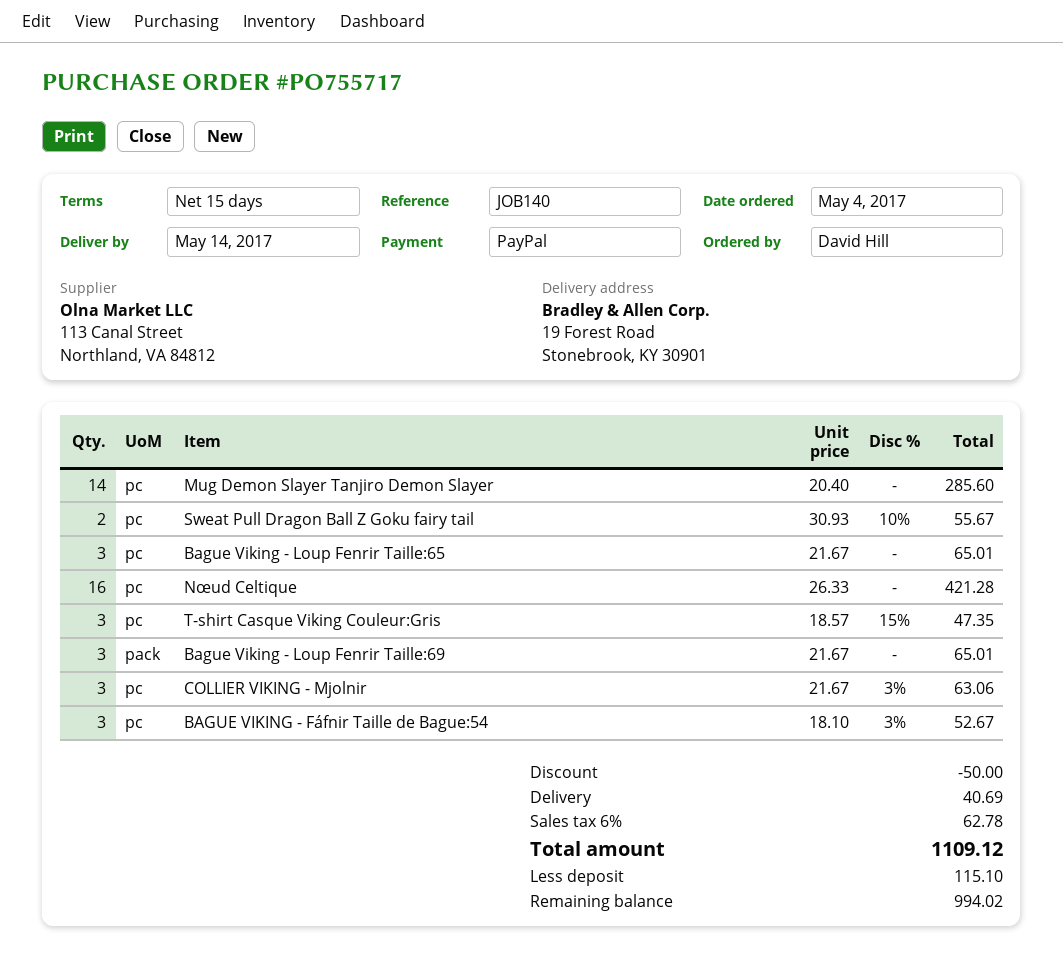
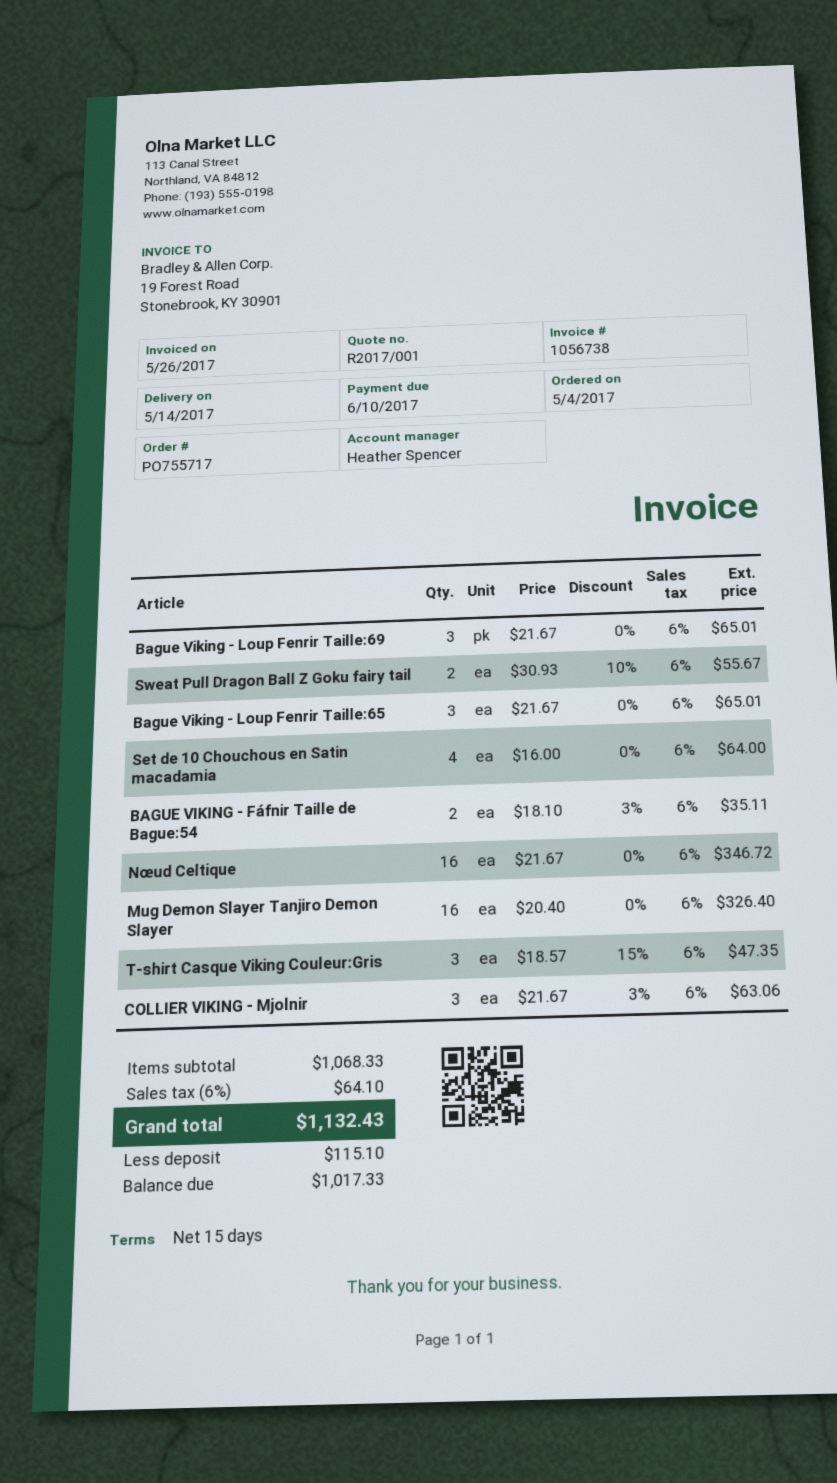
Mug Demon Slayer Tanjiro Demon Slayer: 14 x 20.40 = 285.60 -> 16 x 20.40 = 326.40
Nœud Celtique: 16 x 26.33 = 421.28 -> 16 x 21.67 = 346.72
BAGUE VIKING - Fáfnir Taille de Bague:54: 3 x 18.10 - 3% = 52.67 -> 2 x 18.10 - 3% = 35.11
Set de 10 Chouchous en Satin macadamia: none -> 4 x 16.00 = 64.00
discount: 50.00 -> none
shipping: 40.69 -> none
tax: 6% = 62.78 -> 6% = 64.10
total: 1109.12 -> 1132.43
balance: 994.02 -> 1017.33

